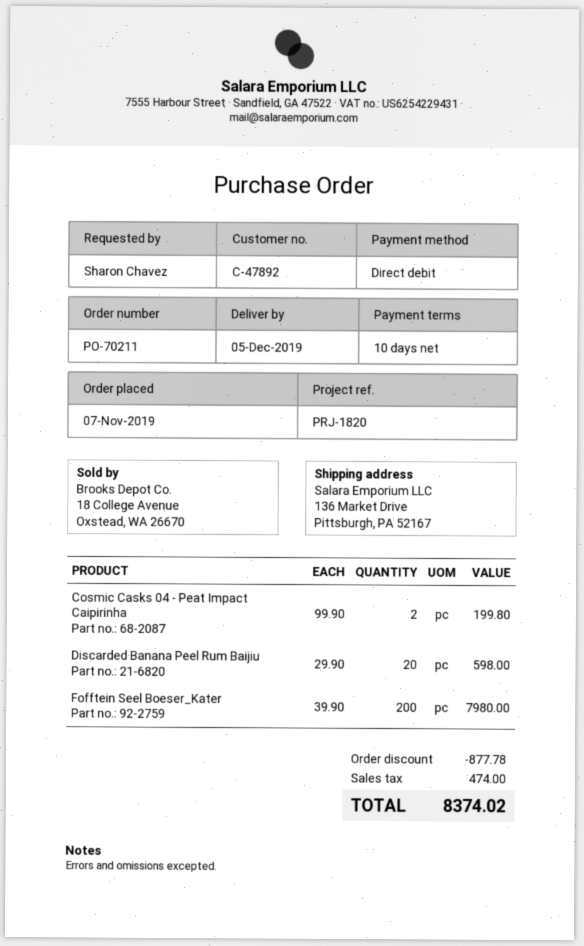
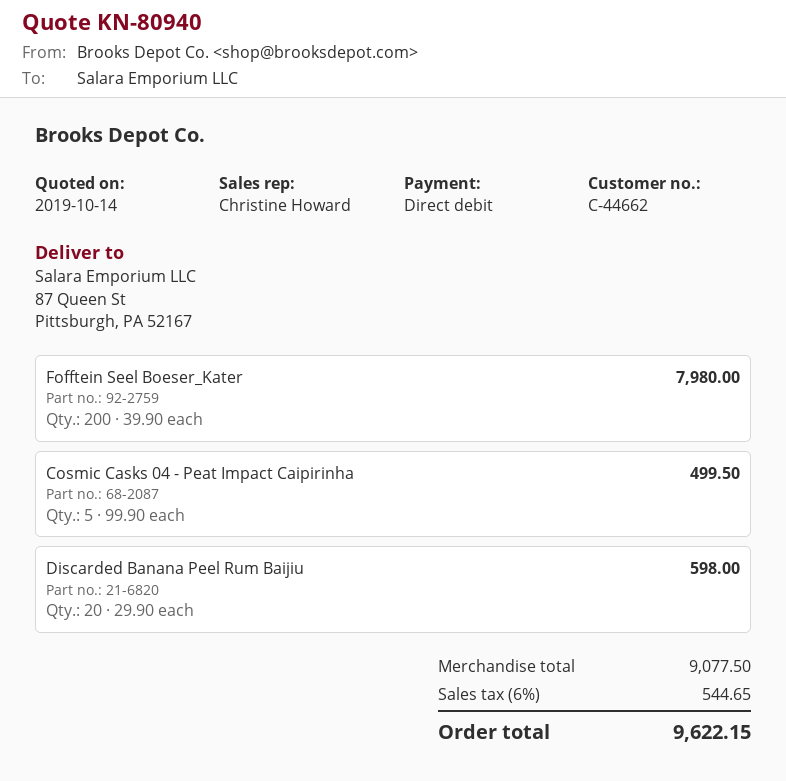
customer number: C-47892 -> C-44662
ship to: 136 Market Drive, Pittsburgh, PA 52167 -> 87 Queen St, Pittsburgh, PA 52167
Cosmic Casks 04 - Peat Impact Caipirinha: 2 x 99.90 = 199.80 -> 5 x 99.90 = 499.50
discount: 877.78 -> none
tax: 474.00 -> 544.65
total: 8374.02 -> 9622.15

